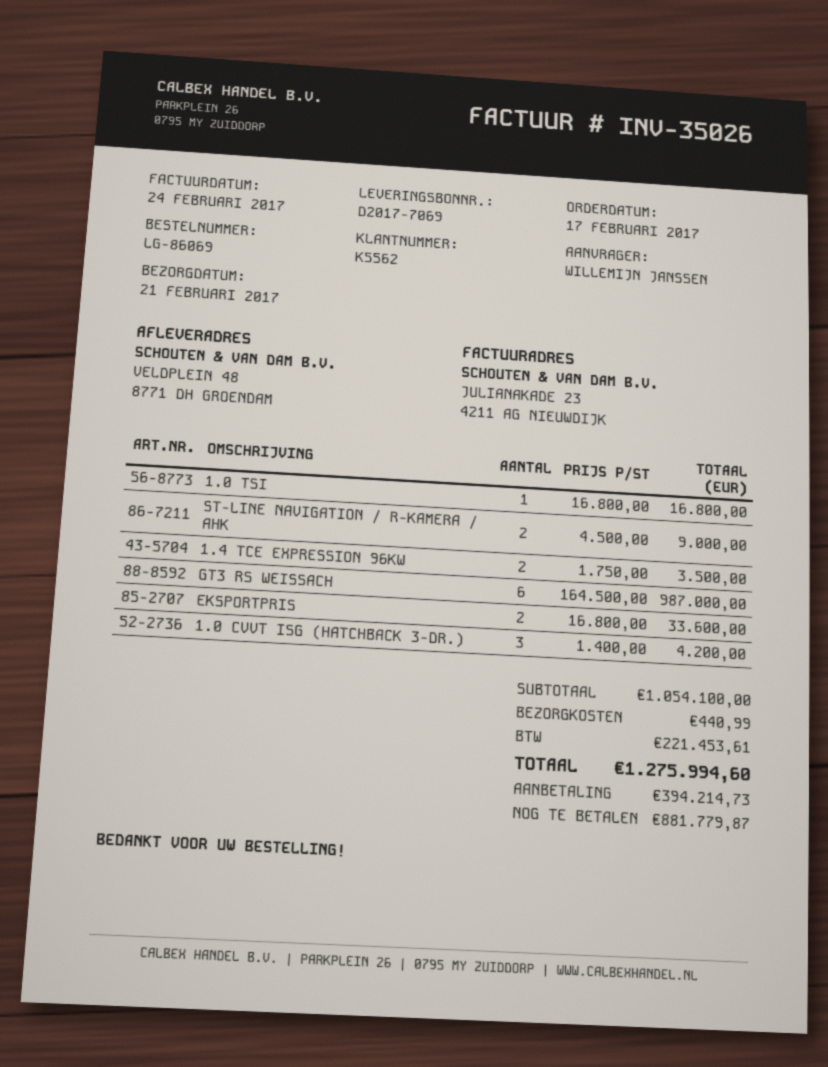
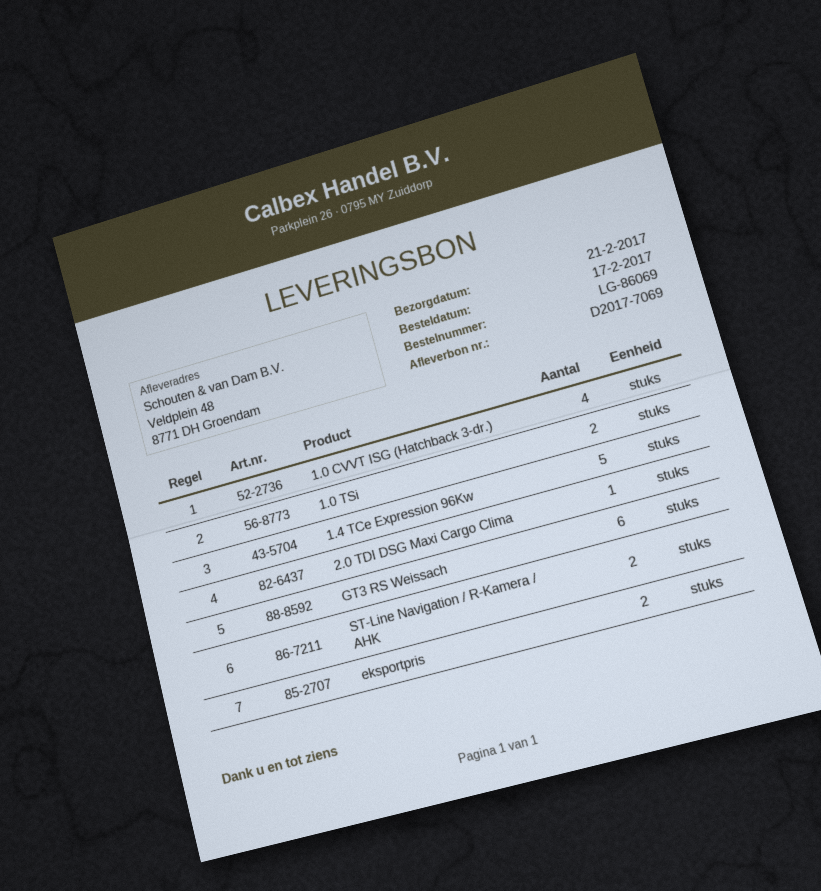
1.0 TSI: 1 -> 2
1.4 TCE EXPRESSION 96KW: 2 -> 5
1.0 CVVT ISG (HATCHBACK 3-DR.): 3 -> 4
2.0 TDI DSG Maxi Cargo Clima: none -> 1

